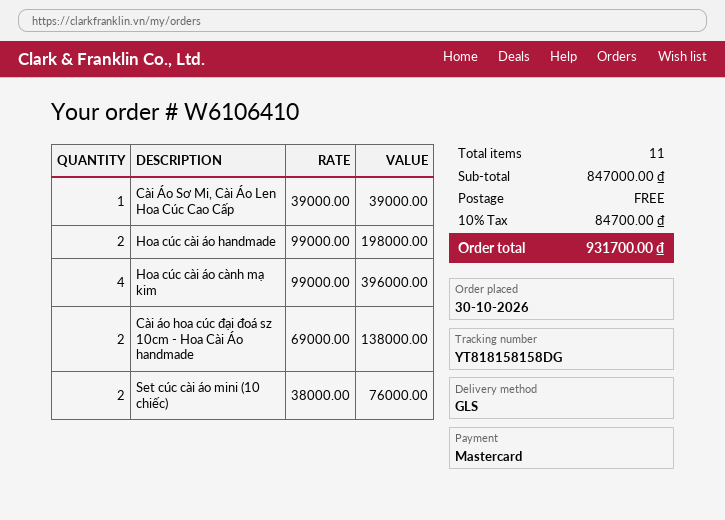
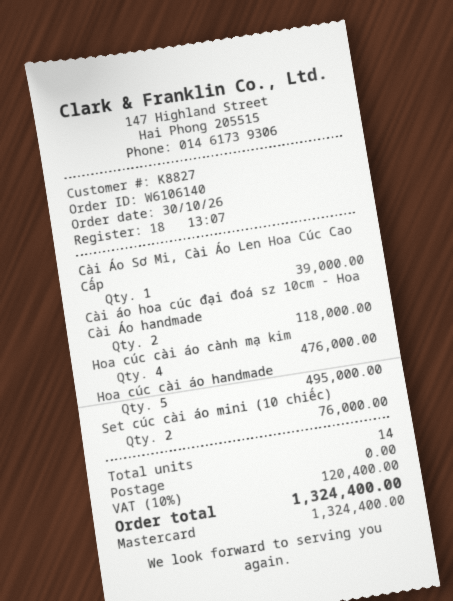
order number: W6106410 -> W6106140
Hoa cúc cài áo handmade: 2 for 198000.00 -> 5 for 495000.00
Hoa cúc cài áo cành mạ kim: 4 for 396000.00 -> 4 for 476000.00
Cài áo hoa cúc đại đoá sz 10cm - Hoa Cài Áo handmade: 2 for 138000.00 -> 2 for 118000.00
total quantity: 11 -> 14
tax: 10% = 84700.00 -> 10% = 120400.00
total: 931700.00 -> 1324400.00

